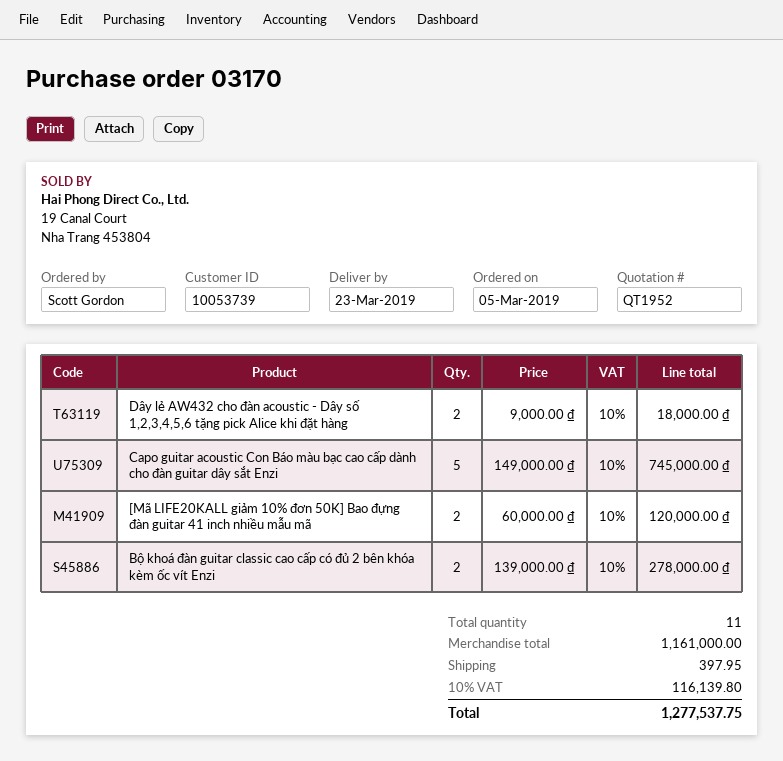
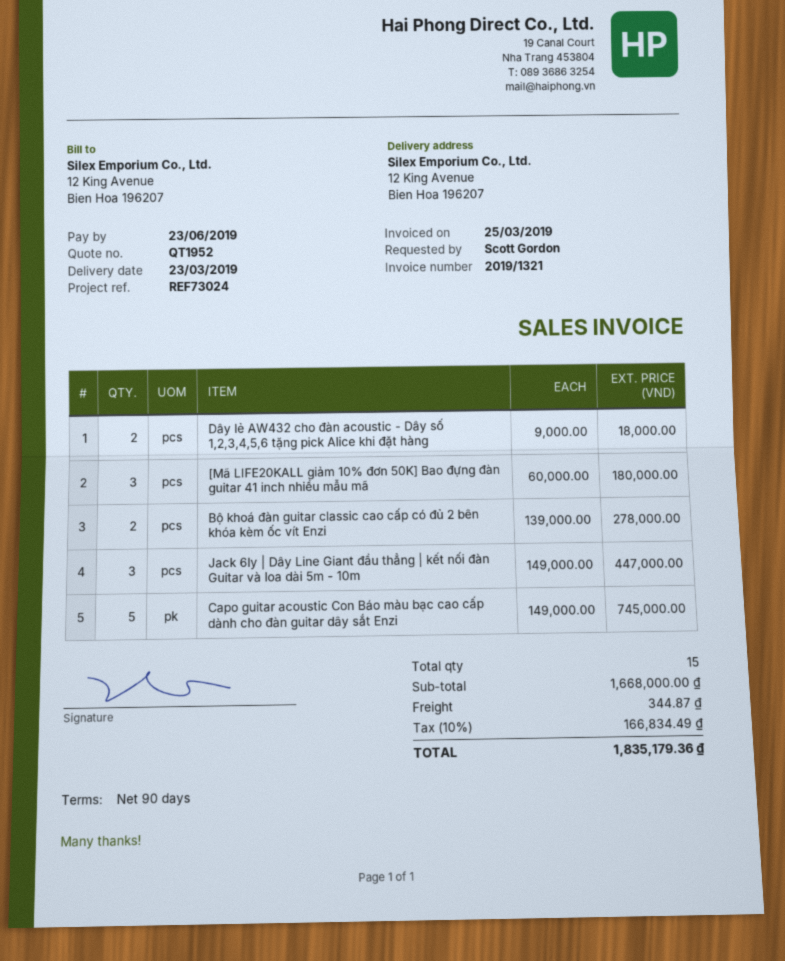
[Mã LIFE20KALL giảm 10% đơn 50K] Bao đựng đàn guitar 41 inch nhiều mẫu mã: 2 x 60000.00 = 120000.00 -> 3 x 60000.00 = 180000.00
Jack 6ly | Dây Line Giant đầu thẳng | kết nối đàn Guitar và loa dài 5m - 10m: none -> 3 x 149000.00 = 447000.00
total quantity: 11 -> 15
subtotal: 1161000.00 -> 1668000.00
shipping: 397.95 -> 344.87
tax: 10% = 116139.80 -> 10% = 166834.49
total: 1277537.75 -> 1835179.36

